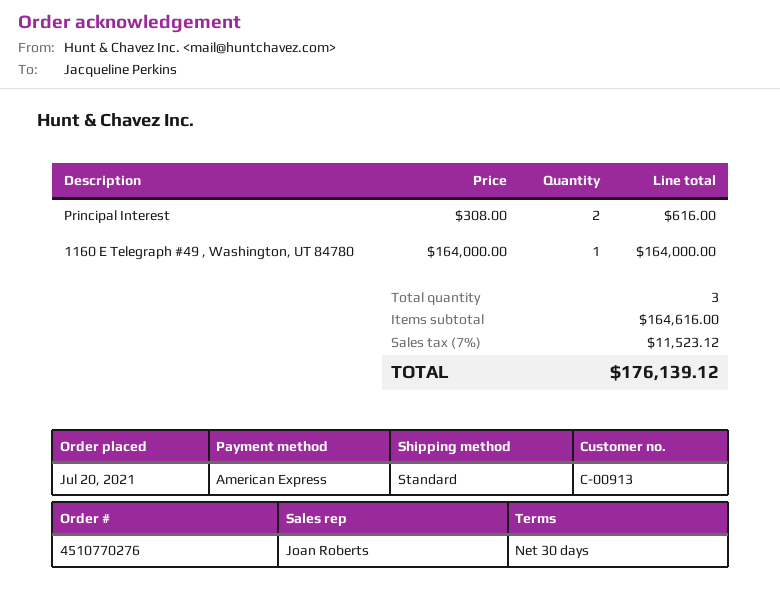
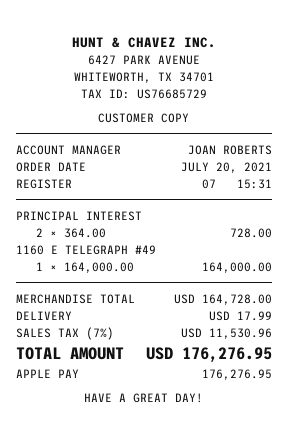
payment method: American Express -> Apple Pay
Principal Interest: 2 x 308.00 = 616.00 -> 2 x 364.00 = 728.00
subtotal: 164616.00 -> 164728.00
shipping: none -> 17.99
tax: 7% = 11523.12 -> 7% = 11530.96
total: 176139.12 -> 176276.95

